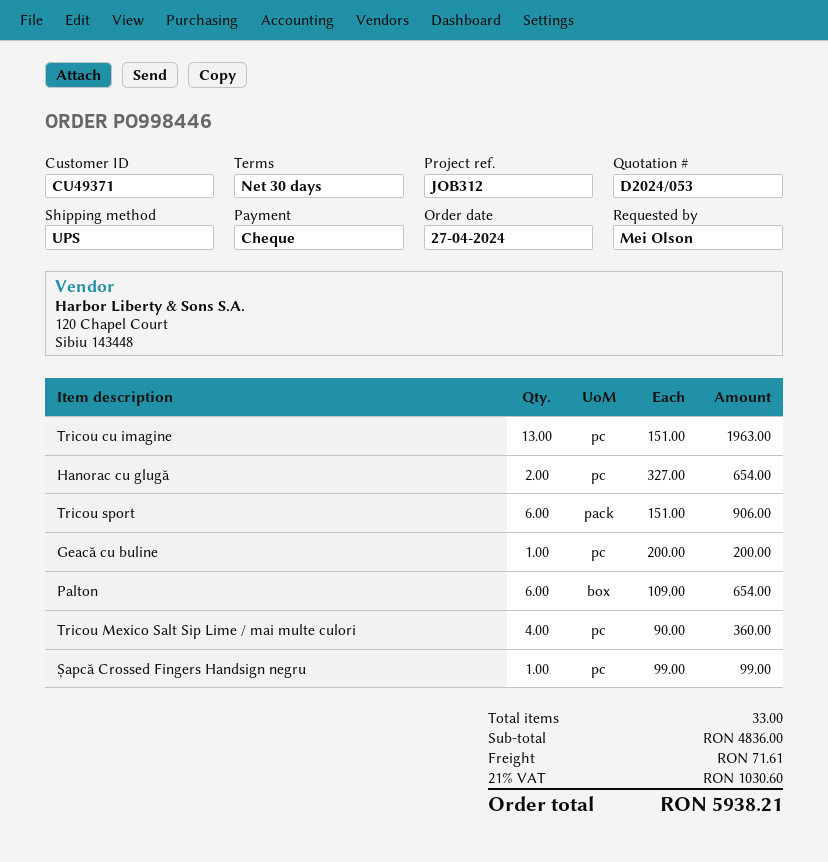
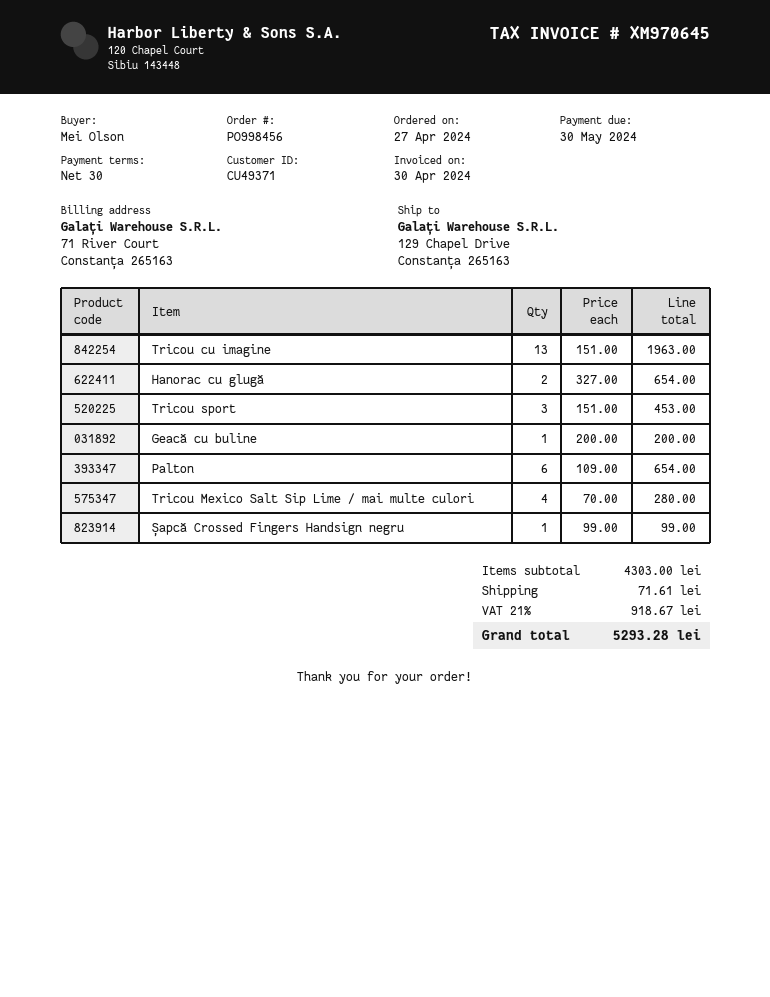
order number: PO998446 -> PO998456
Tricou sport: 6 x 151.00 = 906.00 -> 3 x 151.00 = 453.00
Tricou Mexico Salt Sip Lime / mai multe culori: 4 x 90.00 = 360.00 -> 4 x 70.00 = 280.00
subtotal: 4836.00 -> 4303.00
tax: 21% = 1030.60 -> 21% = 918.67
total: 5938.21 -> 5293.28

